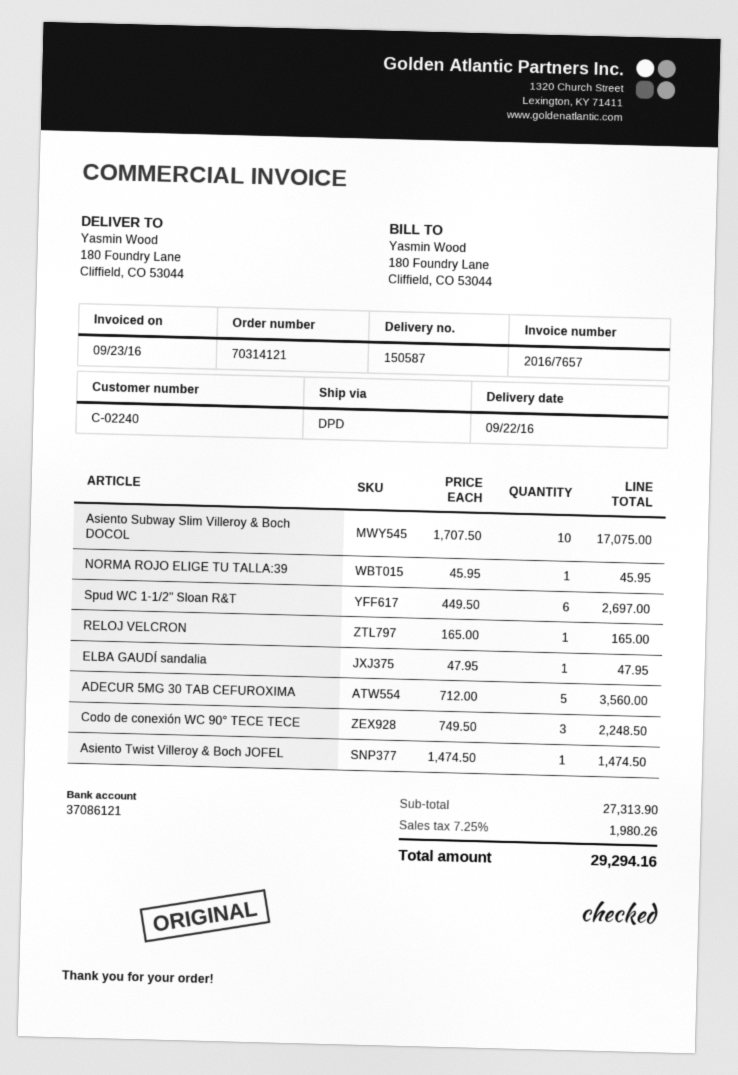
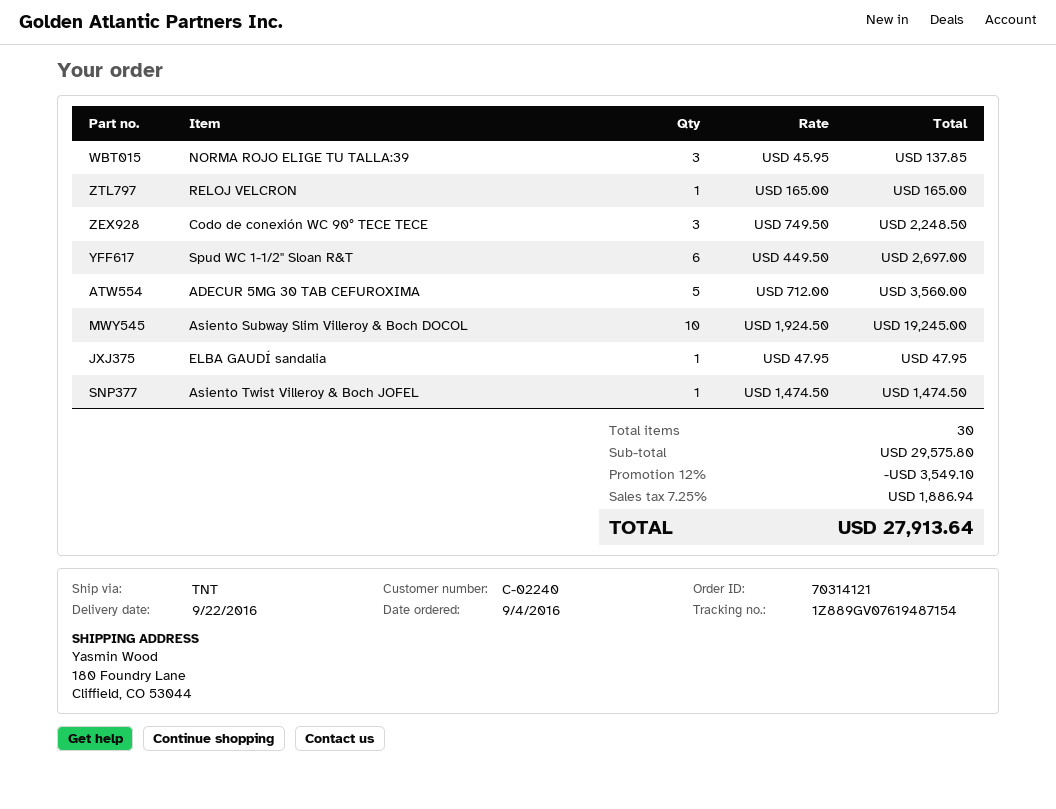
shipping method: DPD -> TNT
Asiento Subway Slim Villeroy & Boch DOCOL: 10 x 1707.50 = 17075.00 -> 10 x 1924.50 = 19245.00
NORMA ROJO ELIGE TU TALLA:39: 1 x 45.95 = 45.95 -> 3 x 45.95 = 137.85
subtotal: 27313.90 -> 29575.80
discount: none -> 12% = 3549.10
tax: 7.25% = 1980.26 -> 7.25% = 1886.94
total: 29294.16 -> 27913.64

